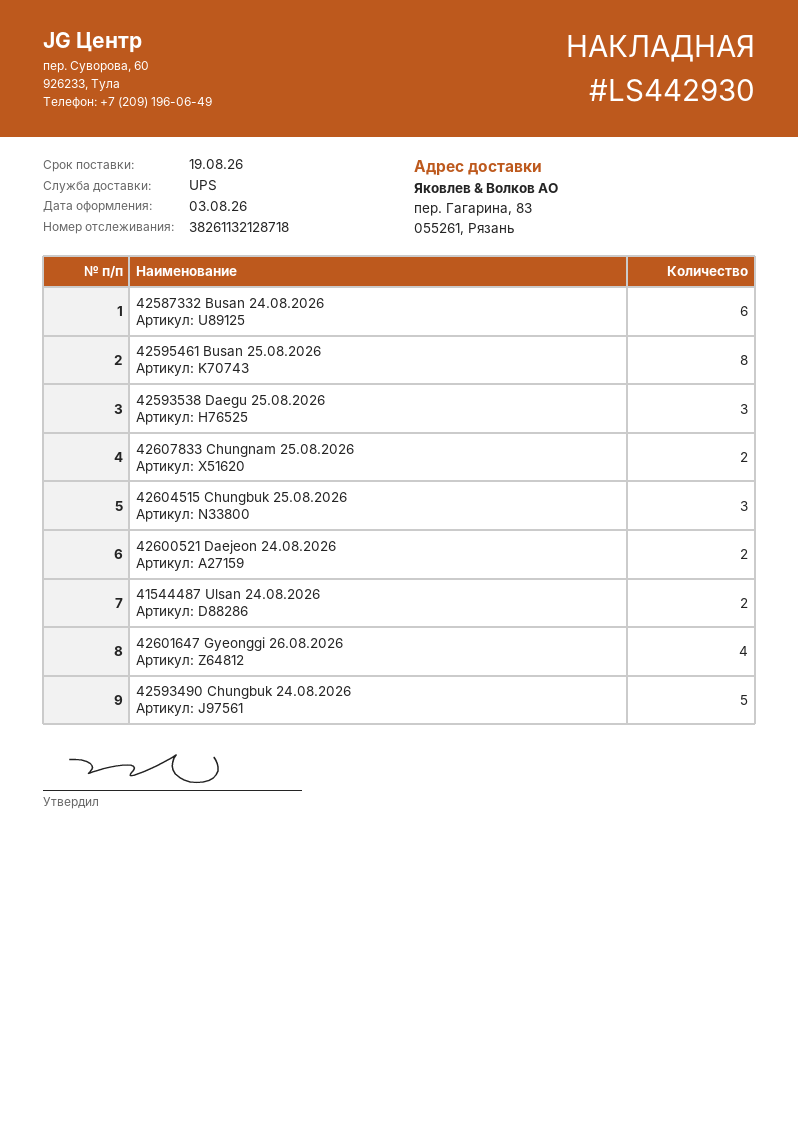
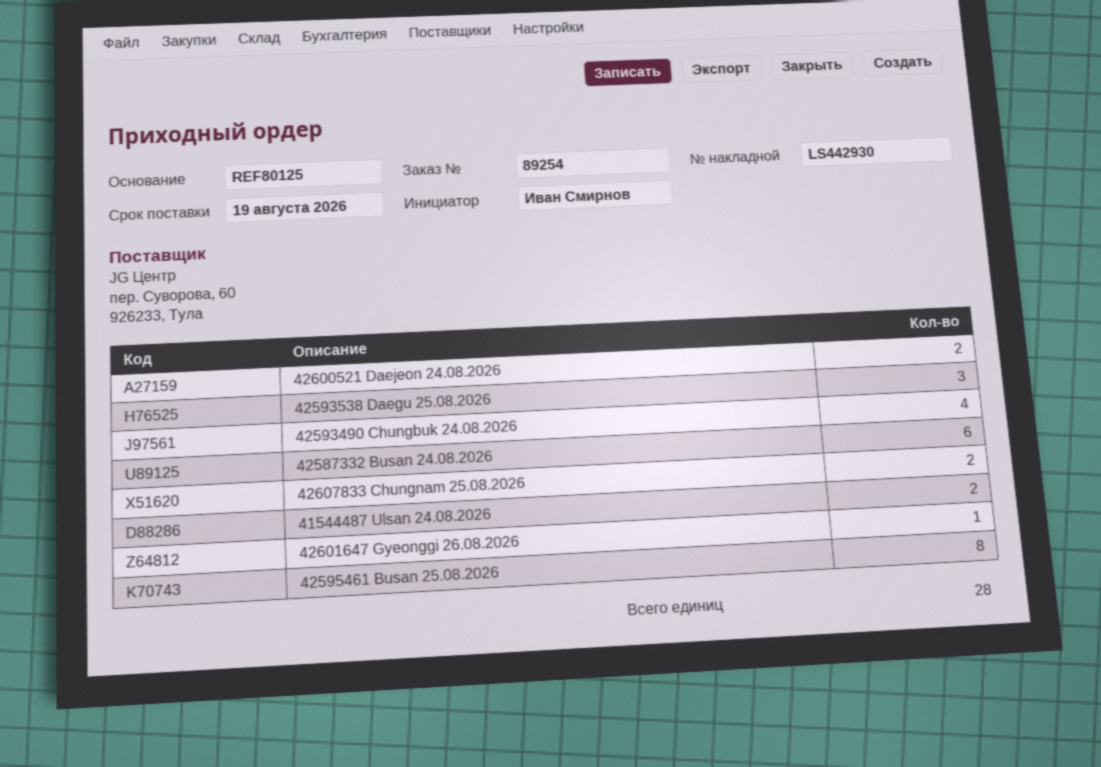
42604515 Chungbuk 25.08.2026: 3 -> none
42601647 Gyeonggi 26.08.2026: 4 -> 1
42593490 Chungbuk 24.08.2026: 5 -> 4

